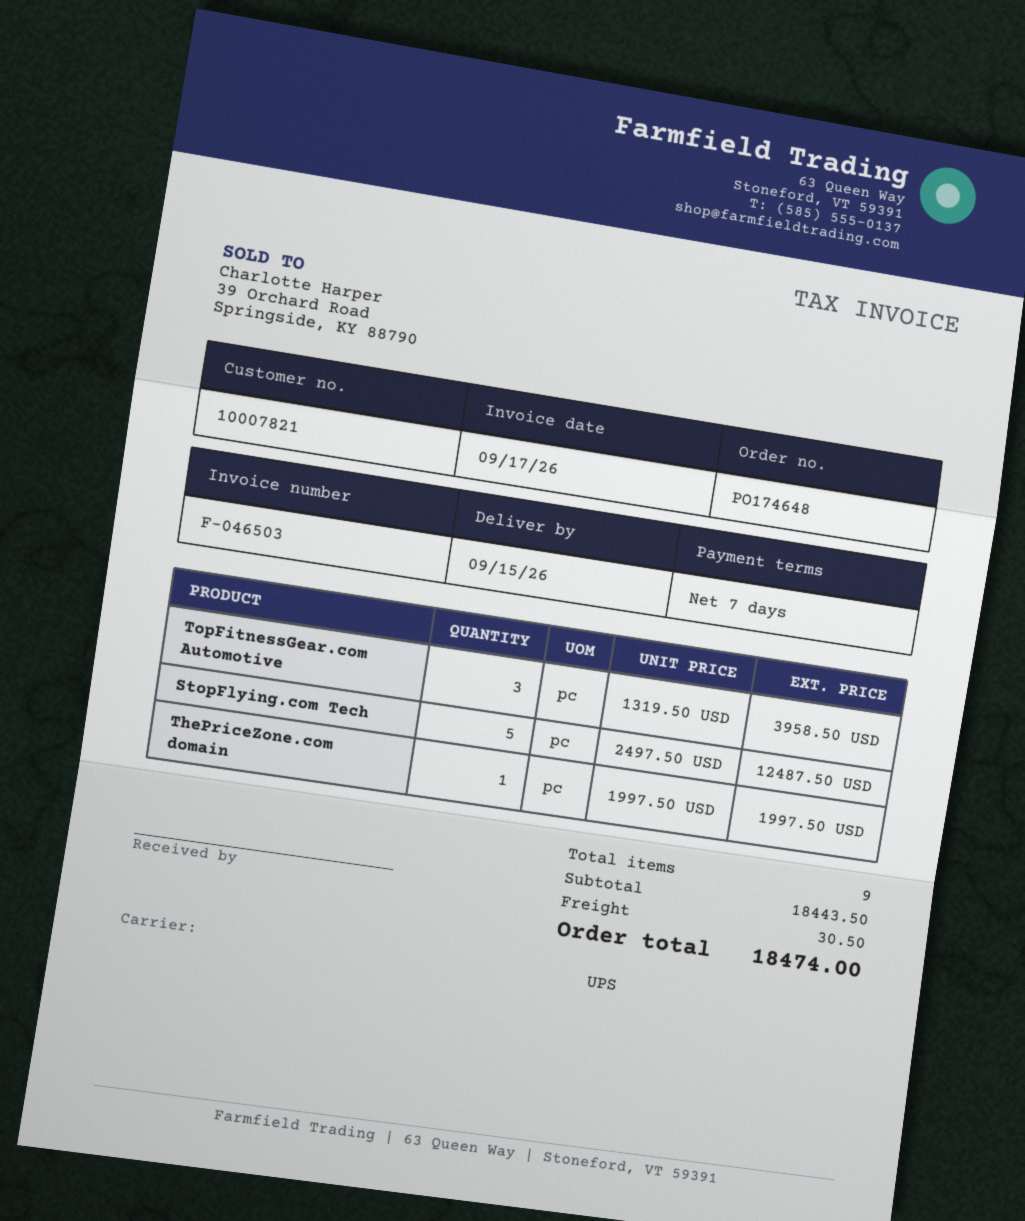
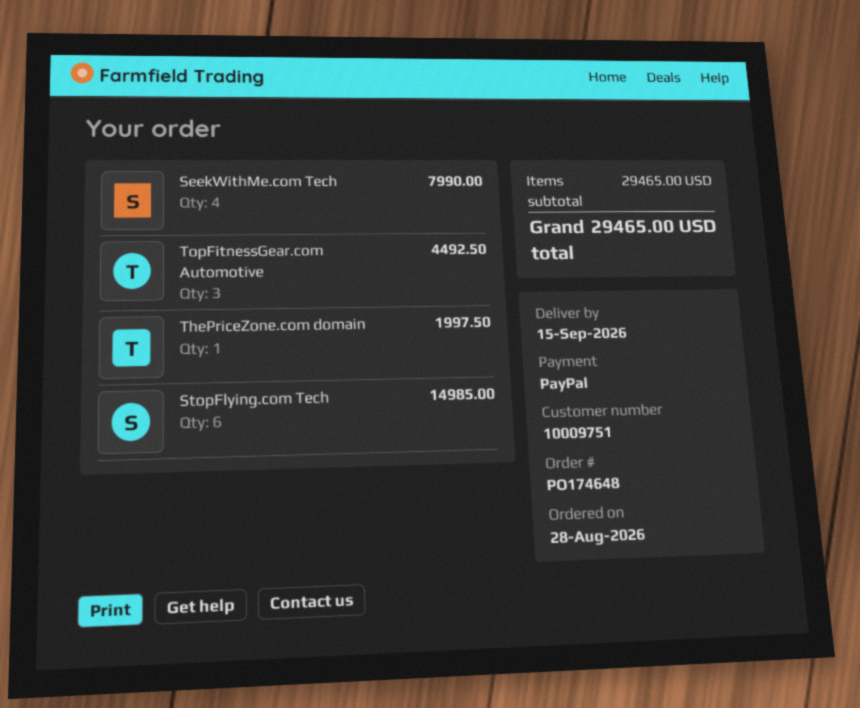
customer number: 10007821 -> 10009751
TopFitnessGear.com Automotive: 3 for 3958.50 -> 3 for 4492.50
StopFlying.com Tech: 5 for 12487.50 -> 6 for 14985.00
SeekWithMe.com Tech: none -> 4 for 7990.00
subtotal: 18443.50 -> 29465.00
shipping: 30.50 -> none
total: 18474.00 -> 29465.00

